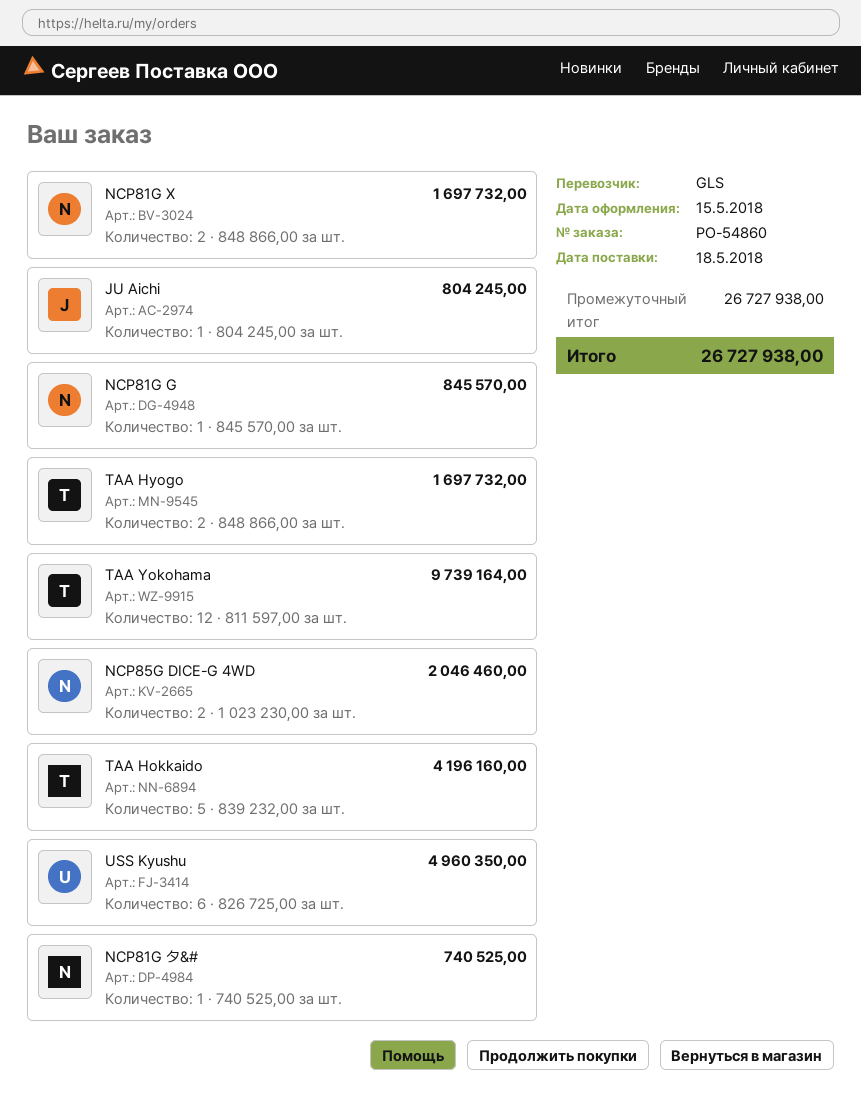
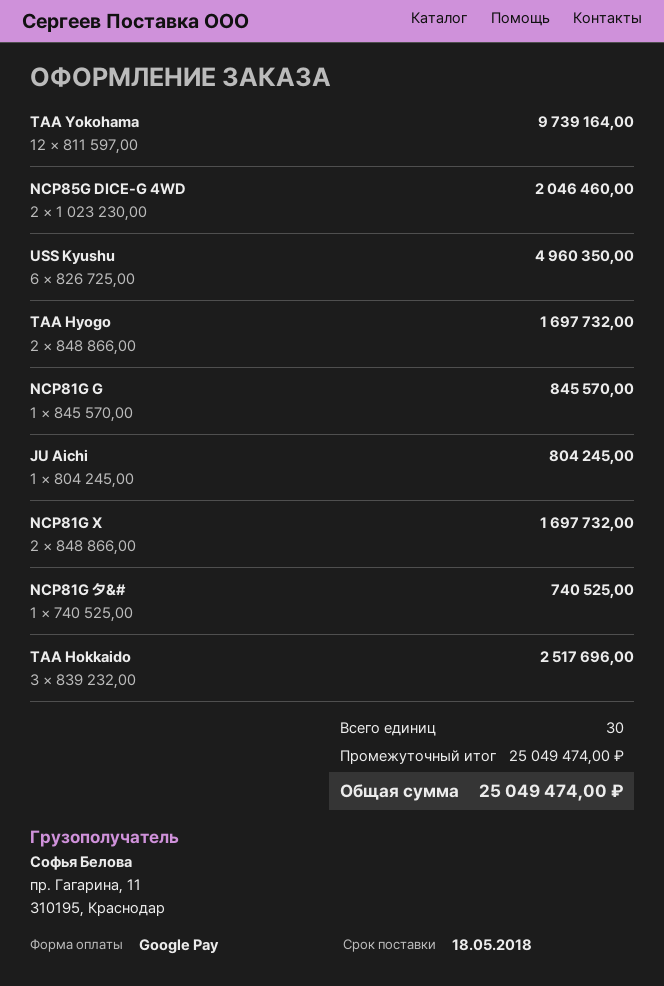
TAA Hokkaido: 5 x 839232.00 = 4196160.00 -> 3 x 839232.00 = 2517696.00
subtotal: 26727938.00 -> 25049474.00
total: 26727938.00 -> 25049474.00

